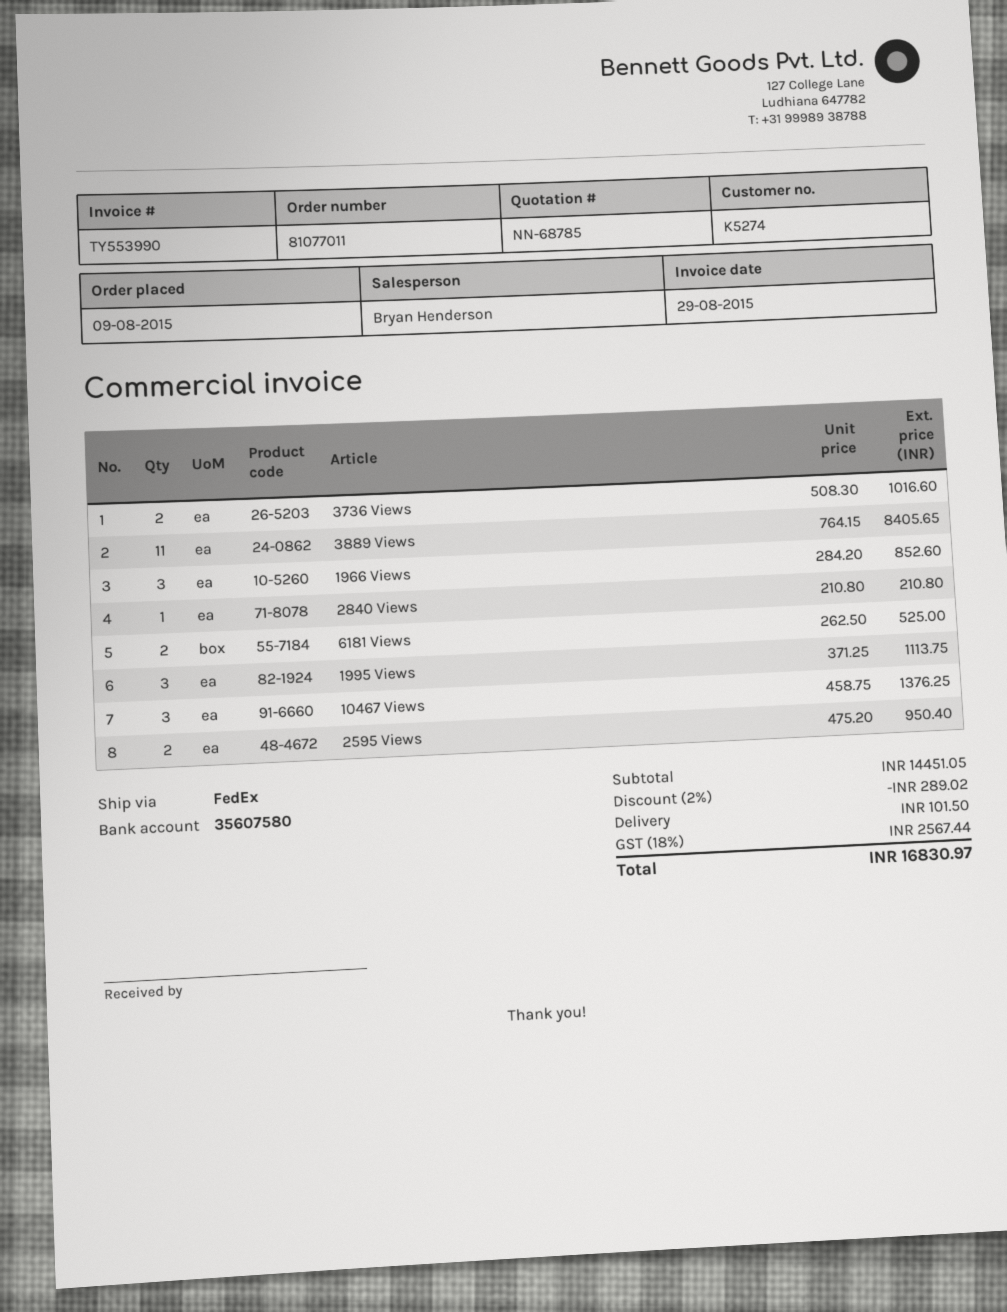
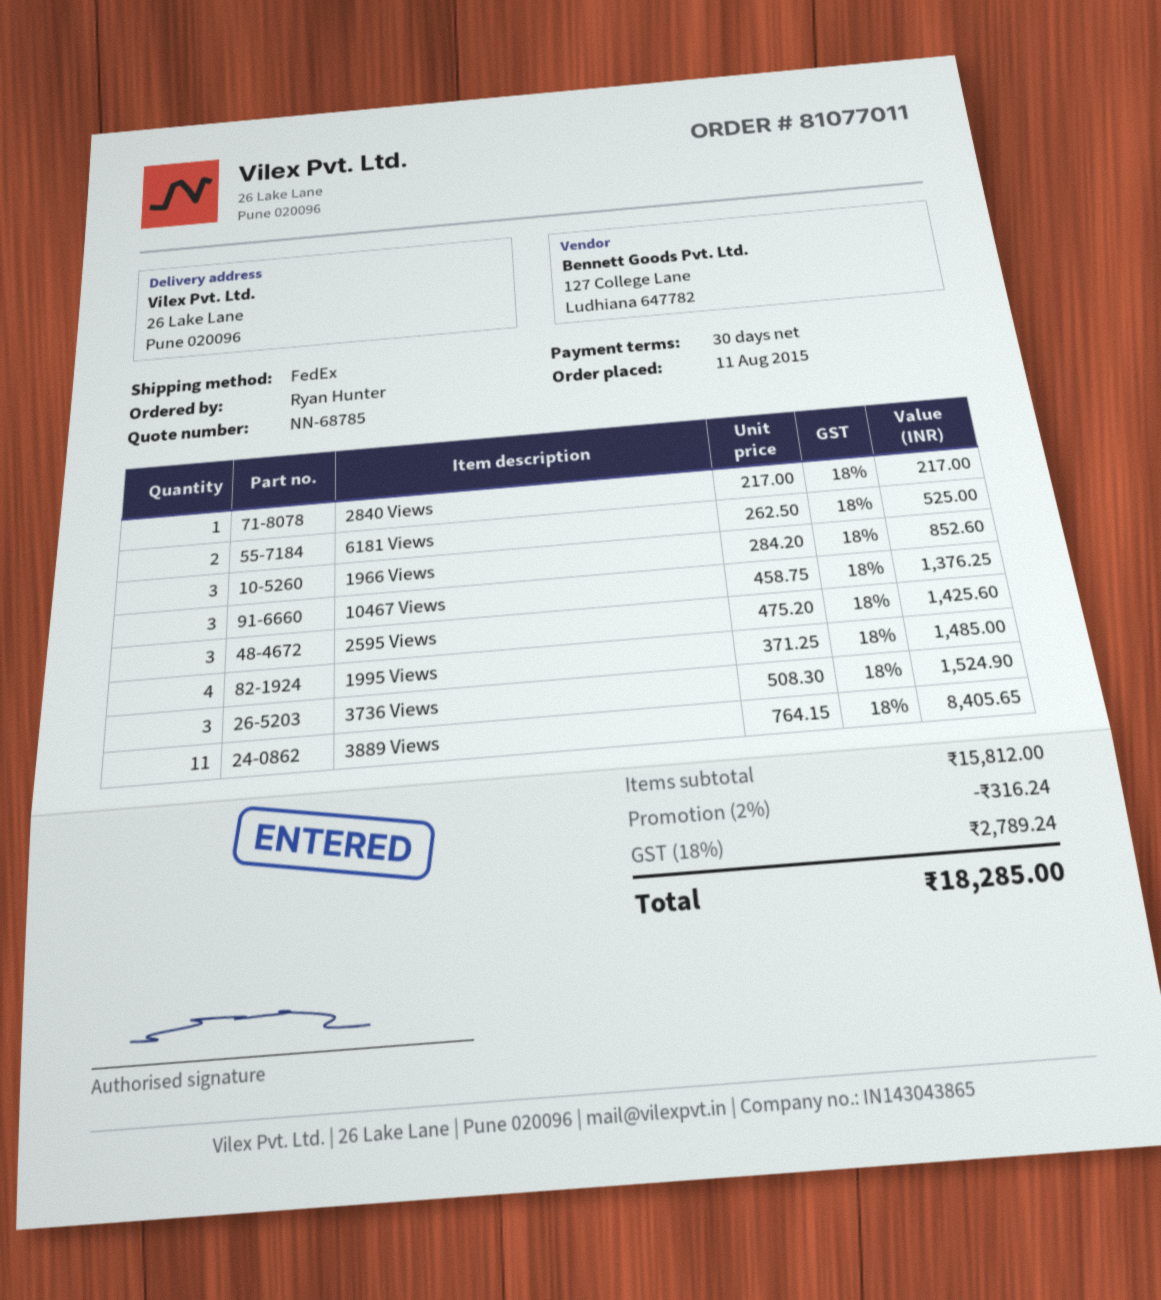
order date: 2015-08-09 -> 2015-08-11
3736 Views: 2 x 508.30 = 1016.60 -> 3 x 508.30 = 1524.90
2840 Views: 1 x 210.80 = 210.80 -> 1 x 217.00 = 217.00
1995 Views: 3 x 371.25 = 1113.75 -> 4 x 371.25 = 1485.00
2595 Views: 2 x 475.20 = 950.40 -> 3 x 475.20 = 1425.60
subtotal: 14451.05 -> 15812.00
discount: 2% = 289.02 -> 2% = 316.24
shipping: 101.50 -> none
tax: 18% = 2567.44 -> 18% = 2789.24
total: 16830.97 -> 18285.00

